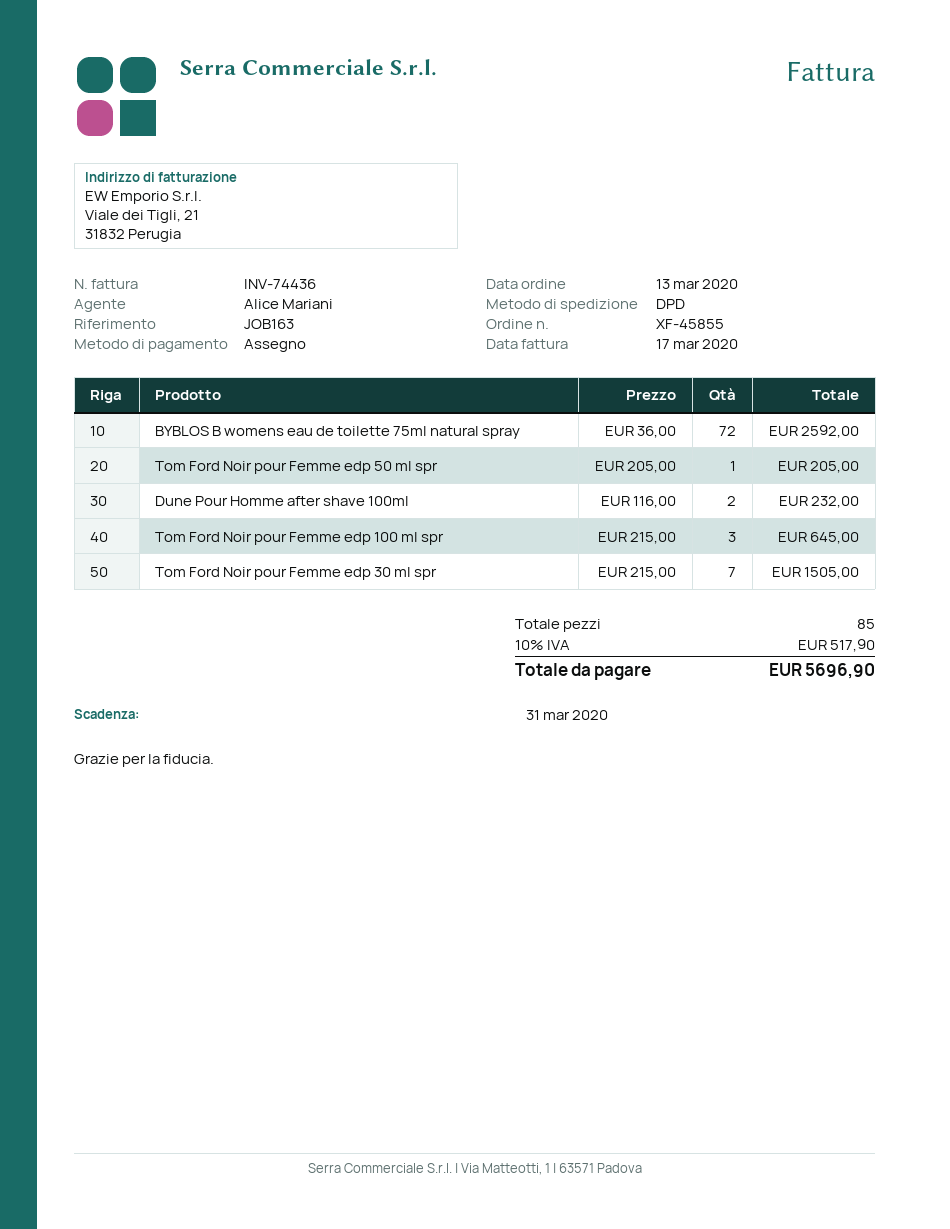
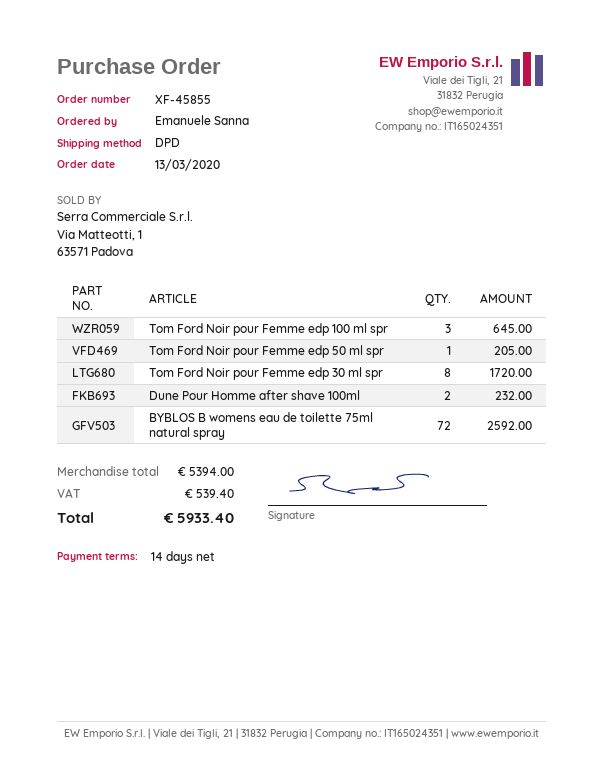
Tom Ford Noir pour Femme edp 30 ml spr: 7 for 1505.00 -> 8 for 1720.00
tax: 517.90 -> 539.40
total: 5696.90 -> 5933.40

